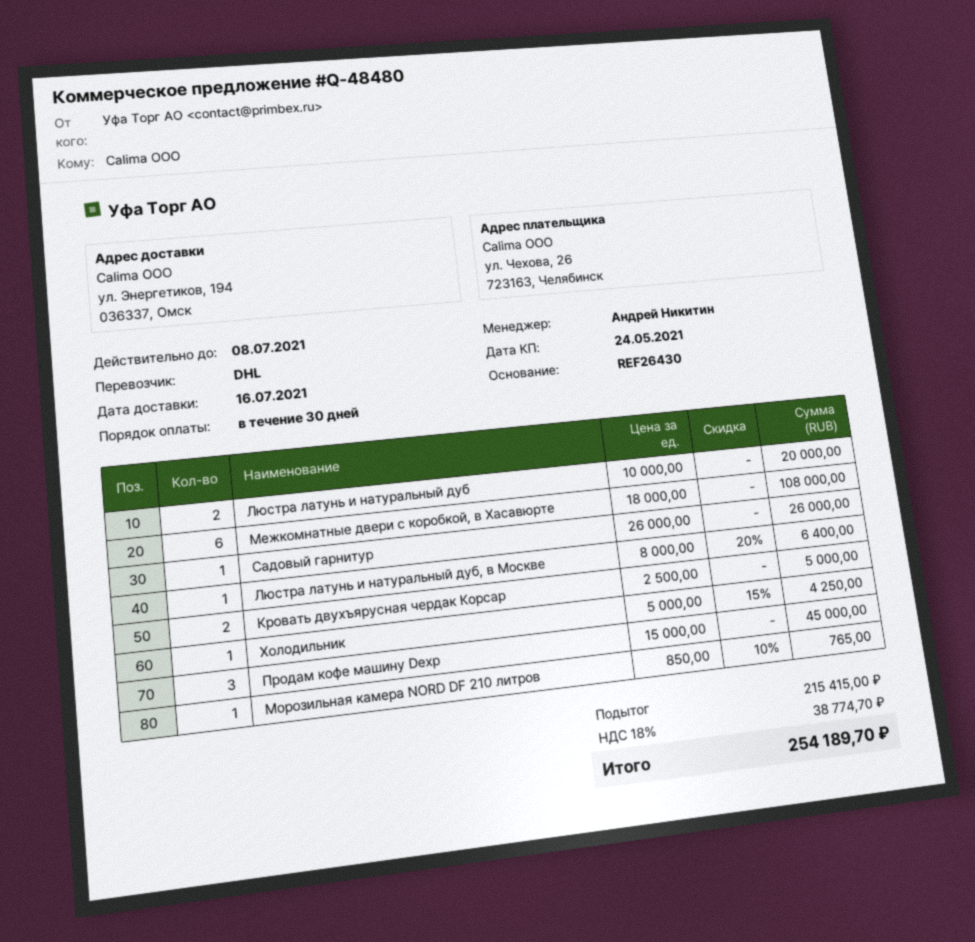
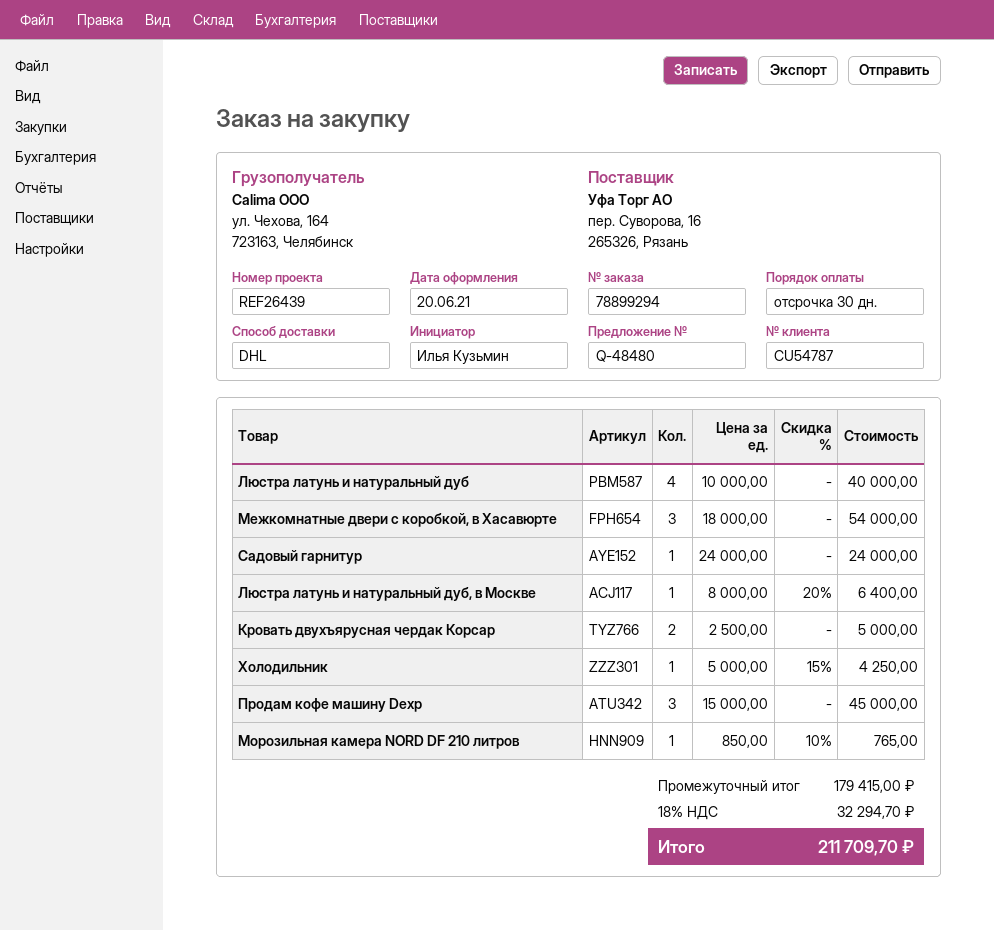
reference: REF26430 -> REF26439
ship to: ул. Энергетиков, 194, 036337, Омск -> ул. Чехова, 164, 723163, Челябинск
Люстра латунь и натуральный дуб: 2 x 10000.00 = 20000.00 -> 4 x 10000.00 = 40000.00
Межкомнатные двери с коробкой, в Хасавюрте: 6 x 18000.00 = 108000.00 -> 3 x 18000.00 = 54000.00
Садовый гарнитур: 1 x 26000.00 = 26000.00 -> 1 x 24000.00 = 24000.00
subtotal: 215415.00 -> 179415.00
tax: 18% = 38774.70 -> 18% = 32294.70
total: 254189.70 -> 211709.70

